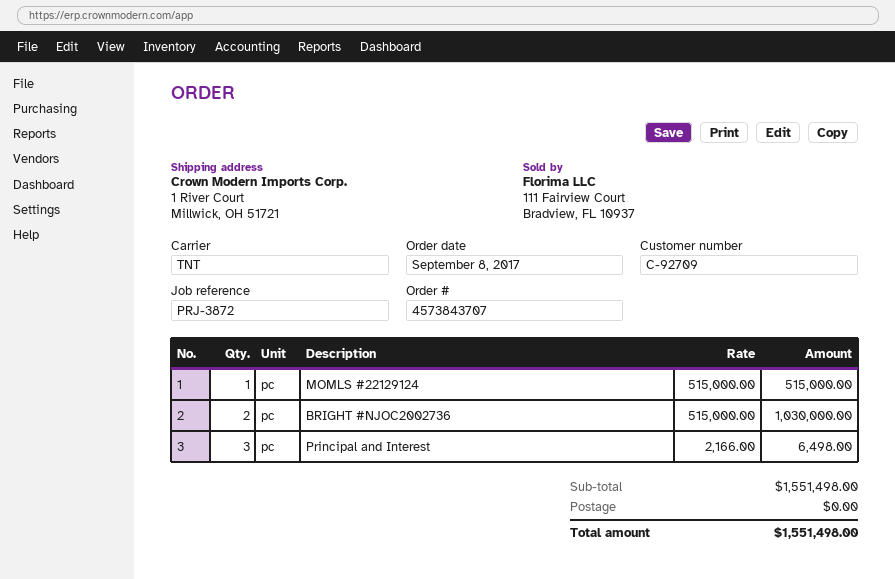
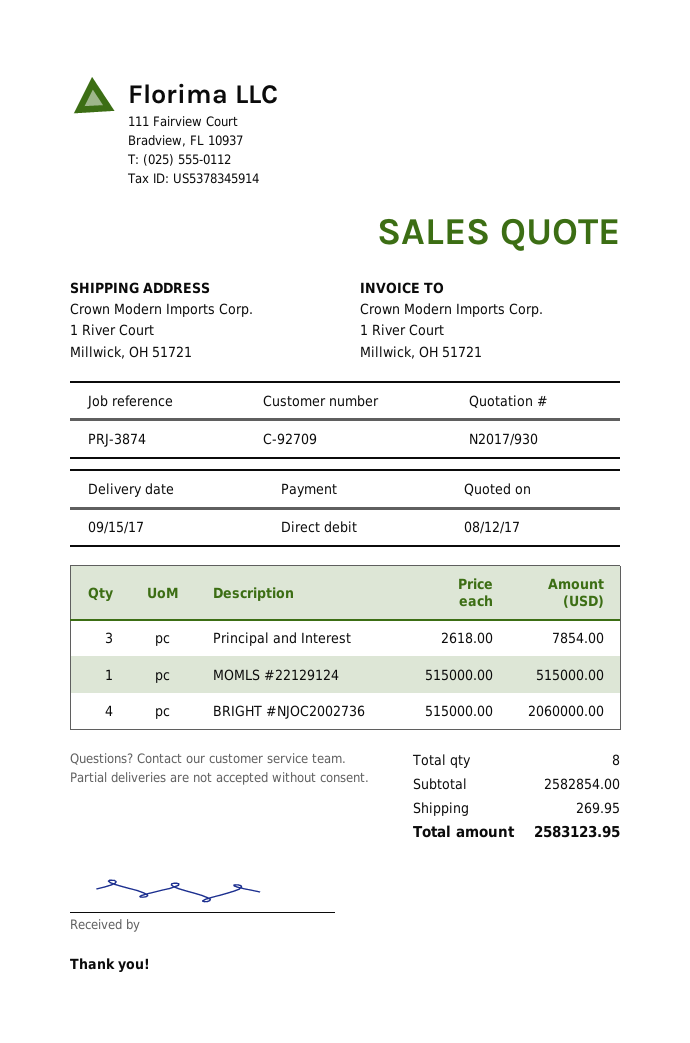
reference: PRJ-3872 -> PRJ-3874
BRIGHT #NJOC2002736: 2 x 515000.00 = 1030000.00 -> 4 x 515000.00 = 2060000.00
Principal and Interest: 3 x 2166.00 = 6498.00 -> 3 x 2618.00 = 7854.00
subtotal: 1551498.00 -> 2582854.00
shipping: 0.00 -> 269.95
total: 1551498.00 -> 2583123.95

